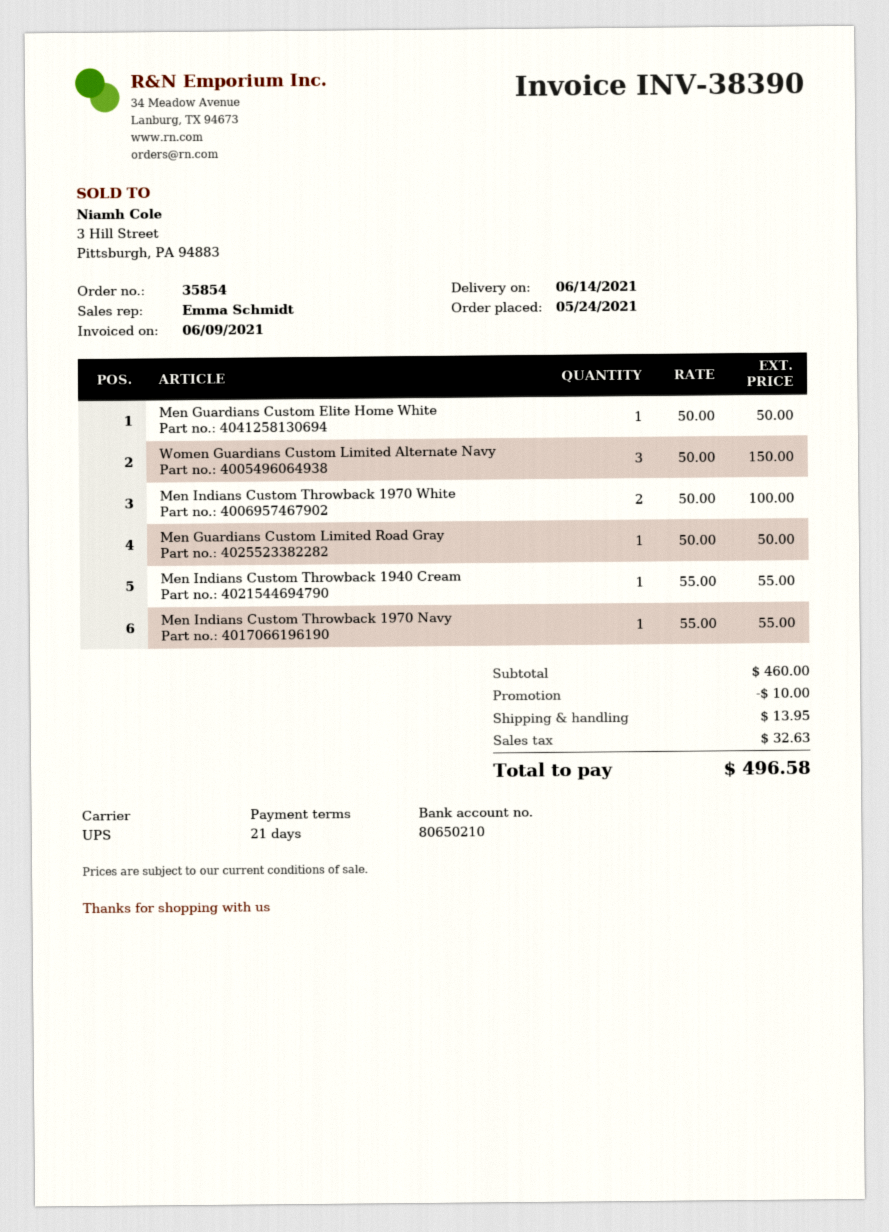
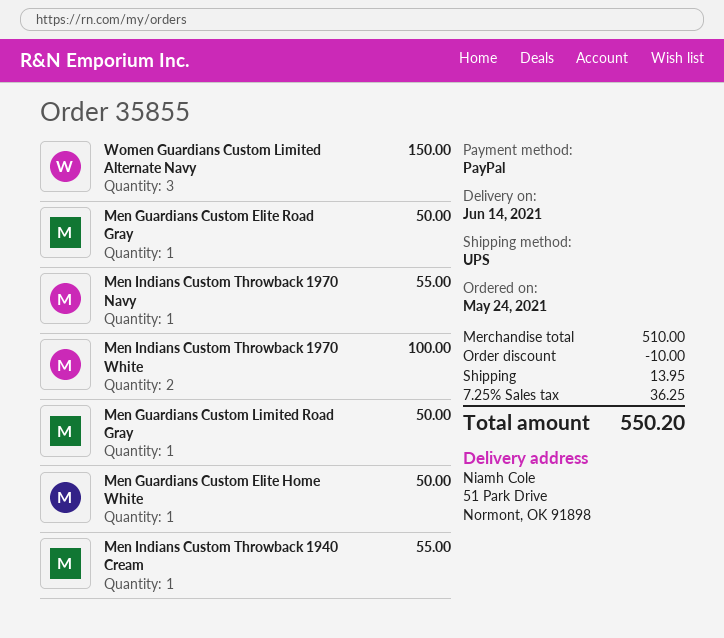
order number: 35854 -> 35855
Men Guardians Custom Elite Road Gray: none -> 1 for 50.00
subtotal: 460.00 -> 510.00
tax: 32.63 -> 36.25
total: 496.58 -> 550.20

